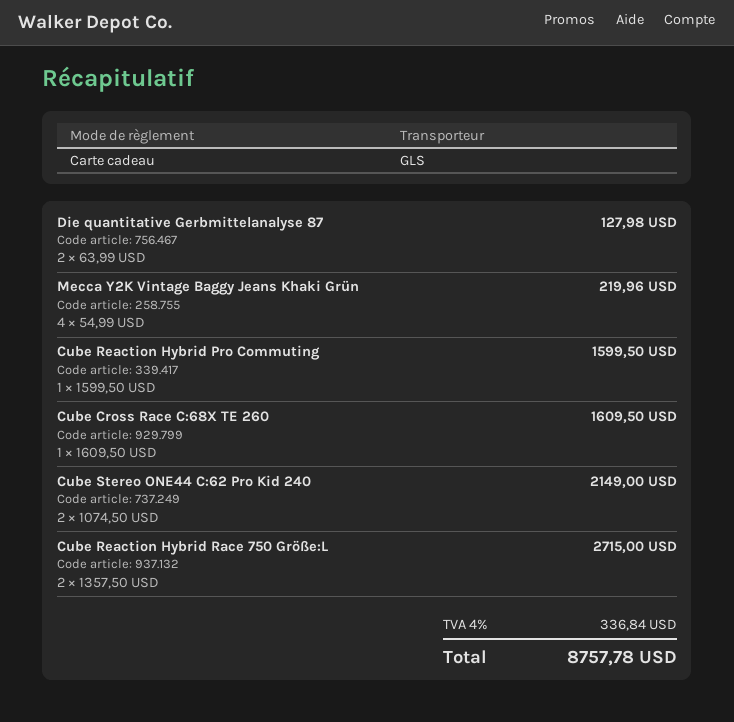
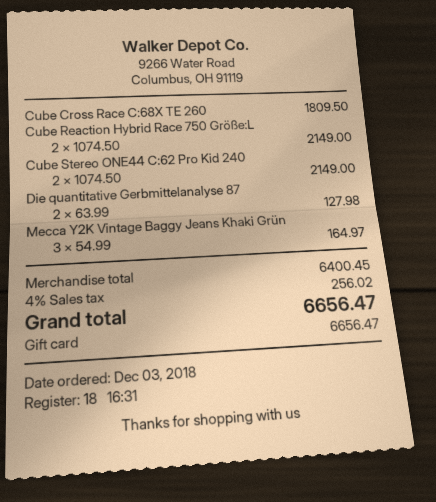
Mecca Y2K Vintage Baggy Jeans Khaki Grün: 4 x 54.99 = 219.96 -> 3 x 54.99 = 164.97
Cube Reaction Hybrid Pro Commuting: 1 x 1599.50 = 1599.50 -> none
Cube Cross Race C:68X TE 260: 1 x 1609.50 = 1609.50 -> 1 x 1809.50 = 1809.50
Cube Reaction Hybrid Race 750 Größe:L: 2 x 1357.50 = 2715.00 -> 2 x 1074.50 = 2149.00
tax: 4% = 336.84 -> 4% = 256.02
total: 8757.78 -> 6656.47

